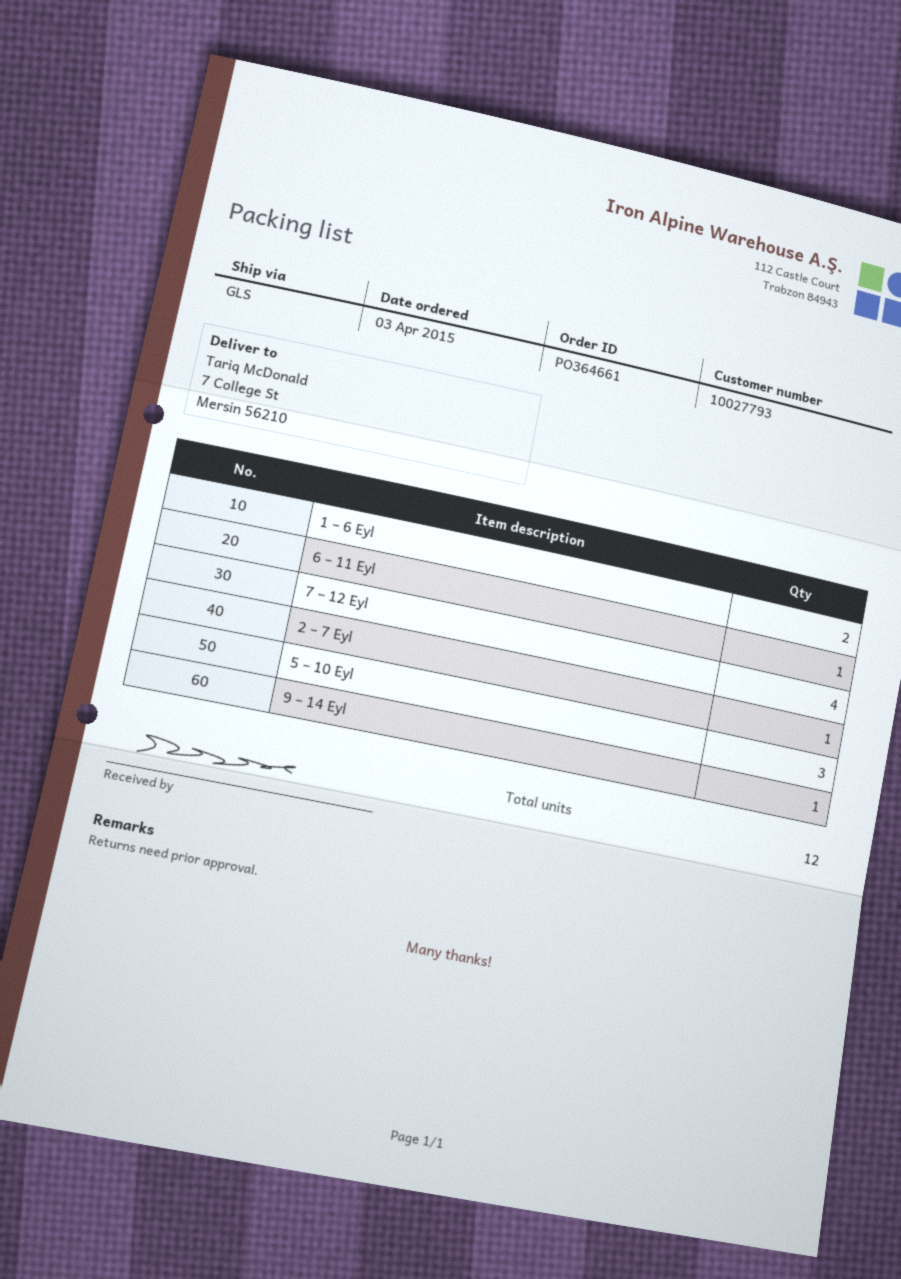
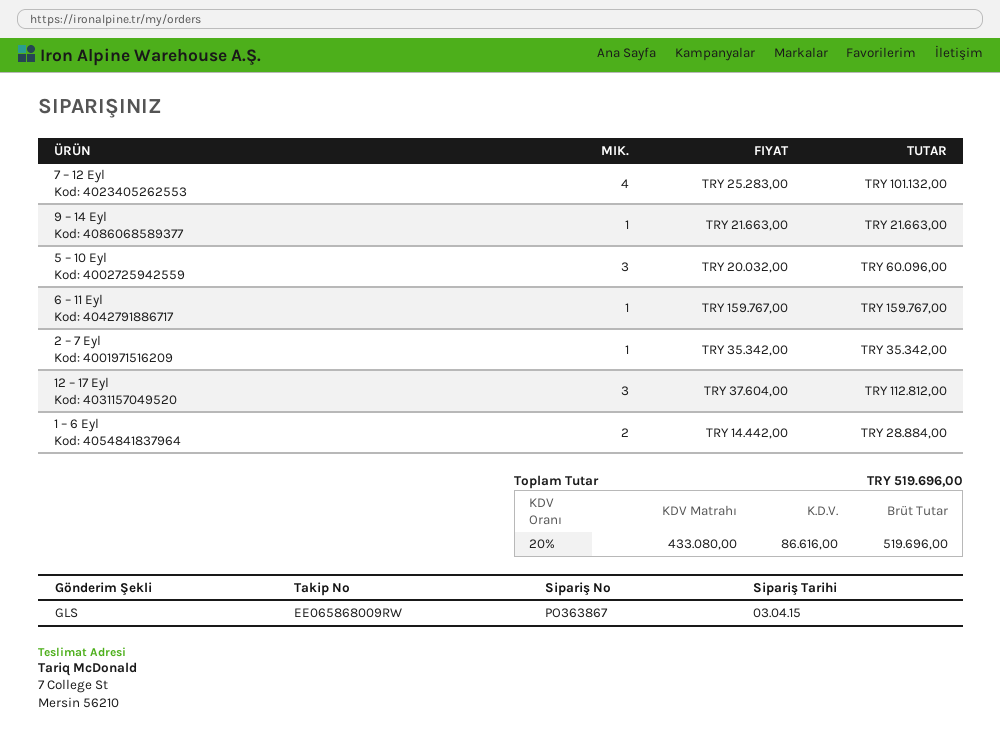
order number: PO364661 -> PO363867
12 – 17 Eyl: none -> 3

